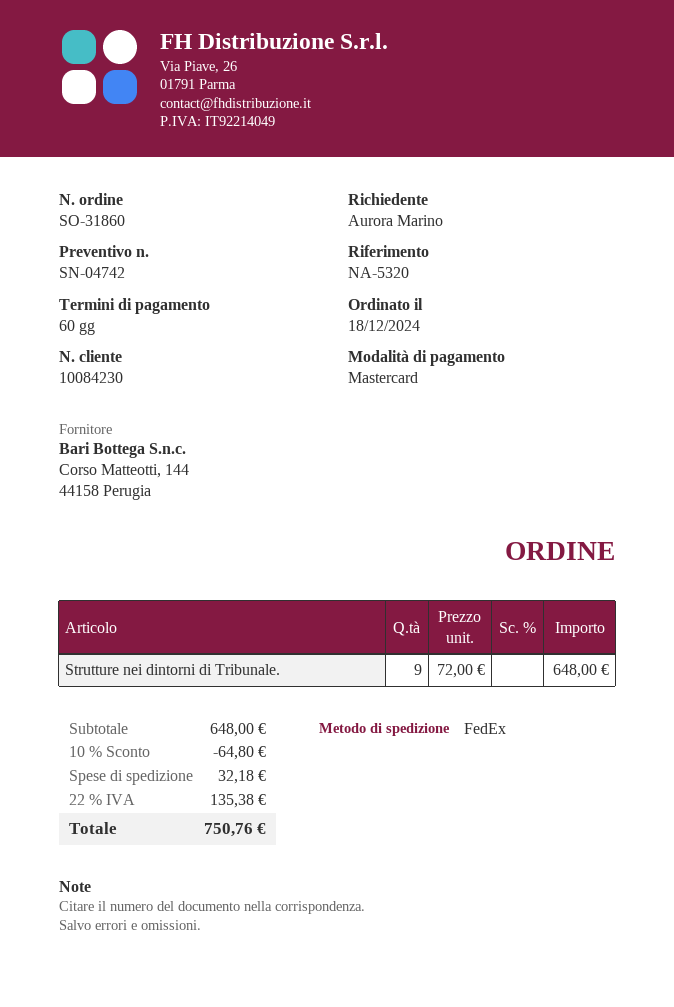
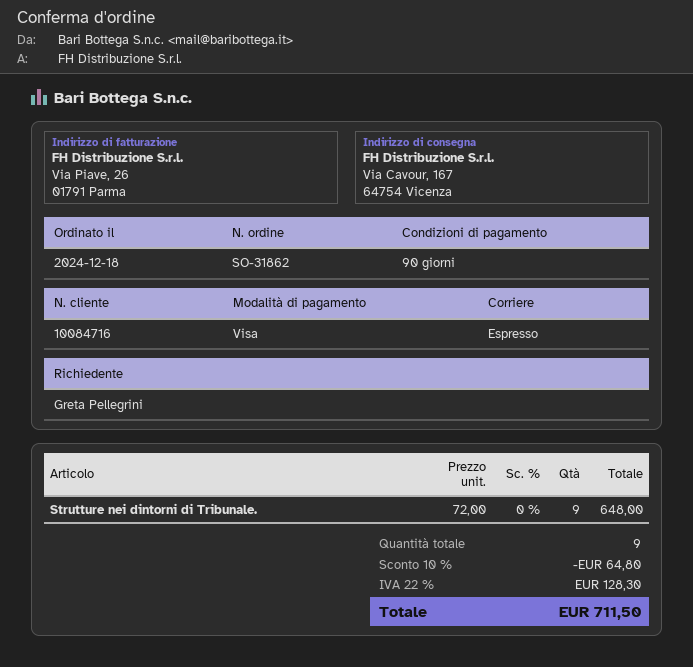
order number: SO-31860 -> SO-31862
payment terms: 60 days -> 90 days
customer number: 10084230 -> 10084716
ordered by: Aurora Marino -> Greta Pellegrini
payment method: Mastercard -> Visa
shipping method: FedEx -> express
shipping: 32.18 -> none
tax: 22% = 135.38 -> 22% = 128.30
total: 750.76 -> 711.50

